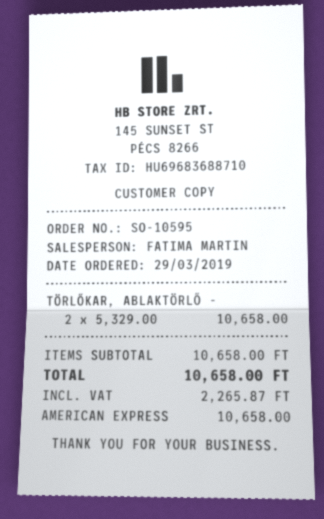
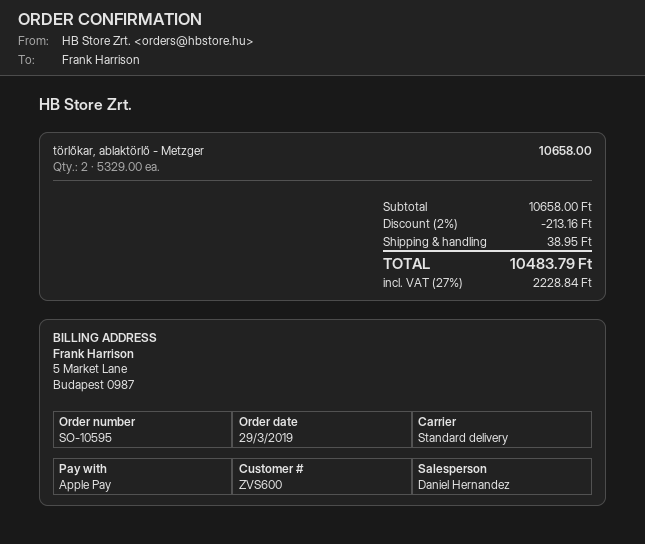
sales rep: FATIMA MARTIN -> Daniel Hernandez
payment method: American Express -> Apple Pay
discount: none -> 2% = 213.16
shipping: none -> 38.95
tax: 2265.87 -> 2228.84
total: 10658.00 -> 10483.79

